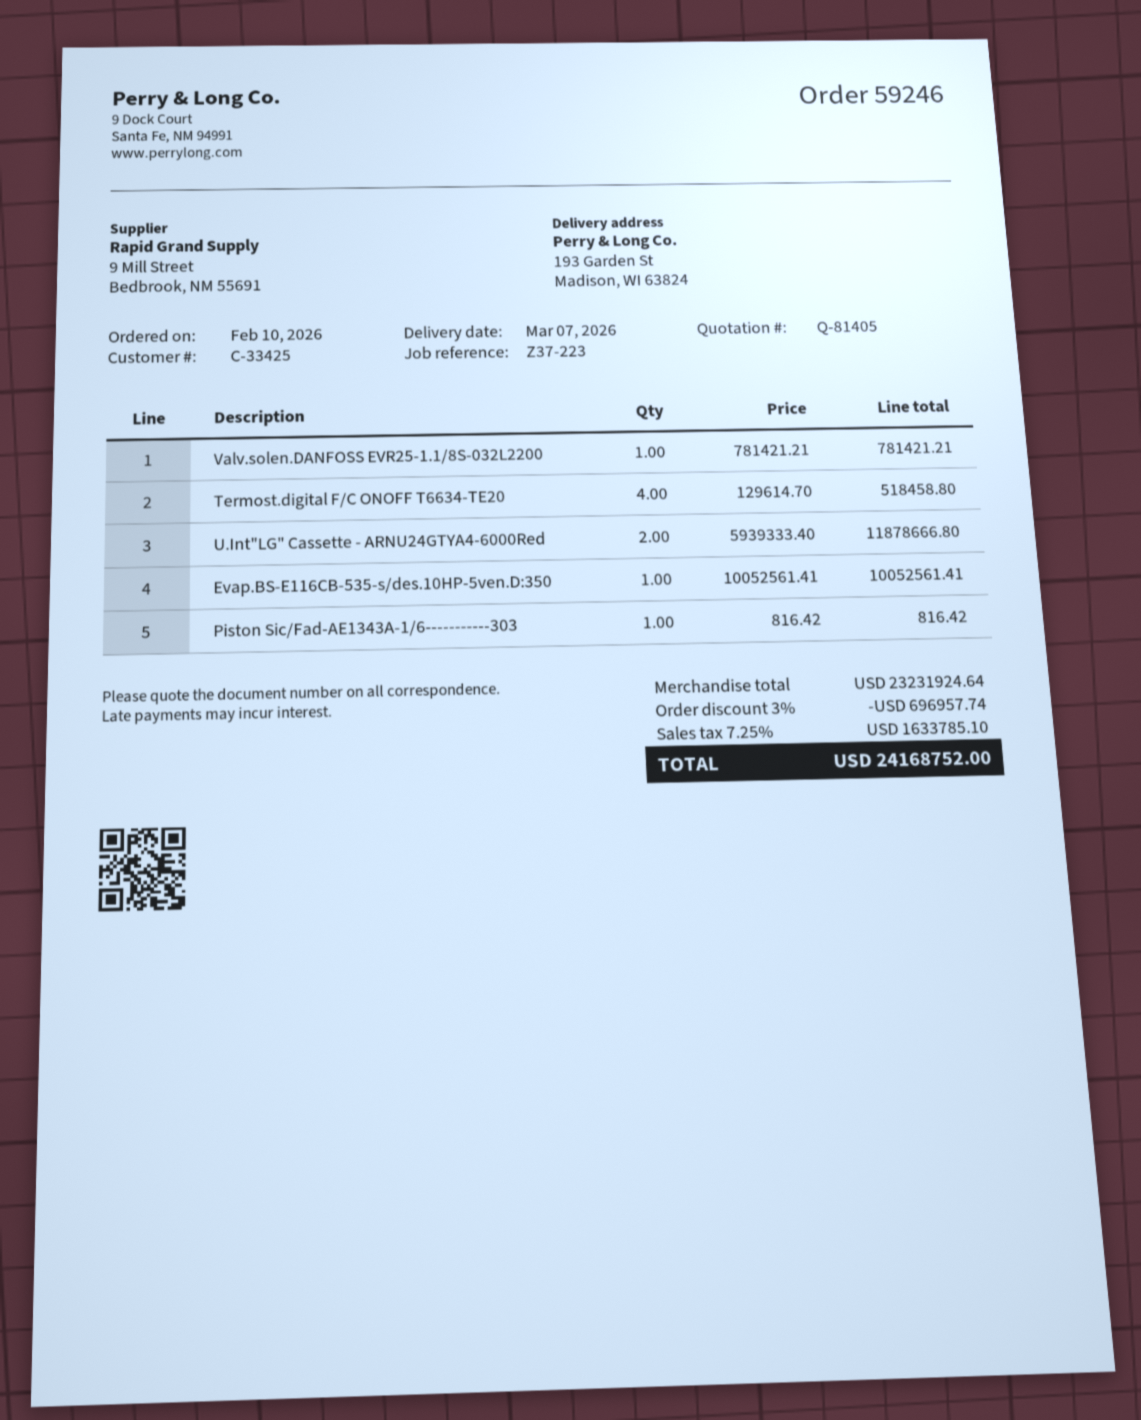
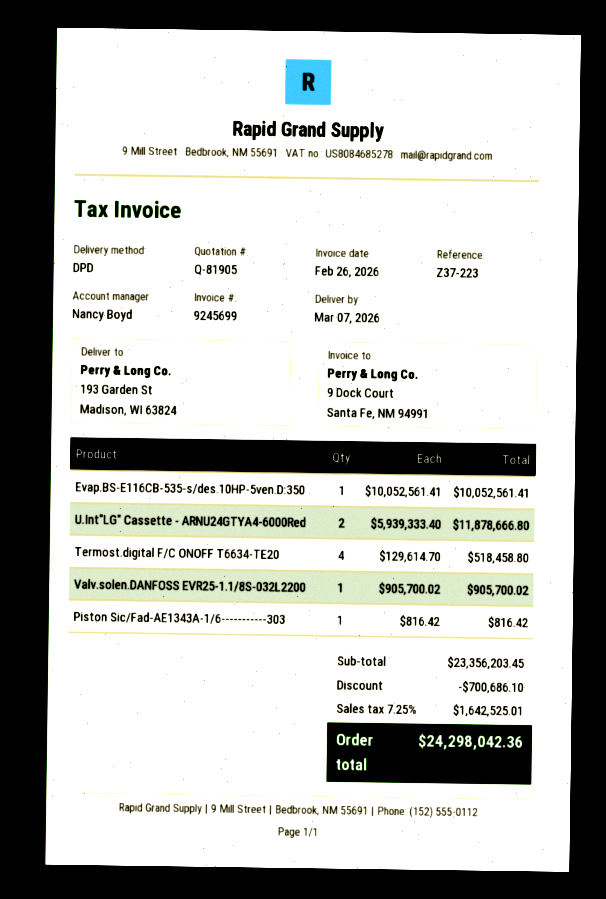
quote number: Q-81405 -> Q-81905
Valv.solen.DANFOSS EVR25-1.1/8S-032L2200: 1 x 781421.21 = 781421.21 -> 1 x 905700.02 = 905700.02
subtotal: 23231924.64 -> 23356203.45
discount: 696957.74 -> 700686.10
tax: 7.25% = 1633785.10 -> 7.25% = 1642525.01
total: 24168752.00 -> 24298042.36

